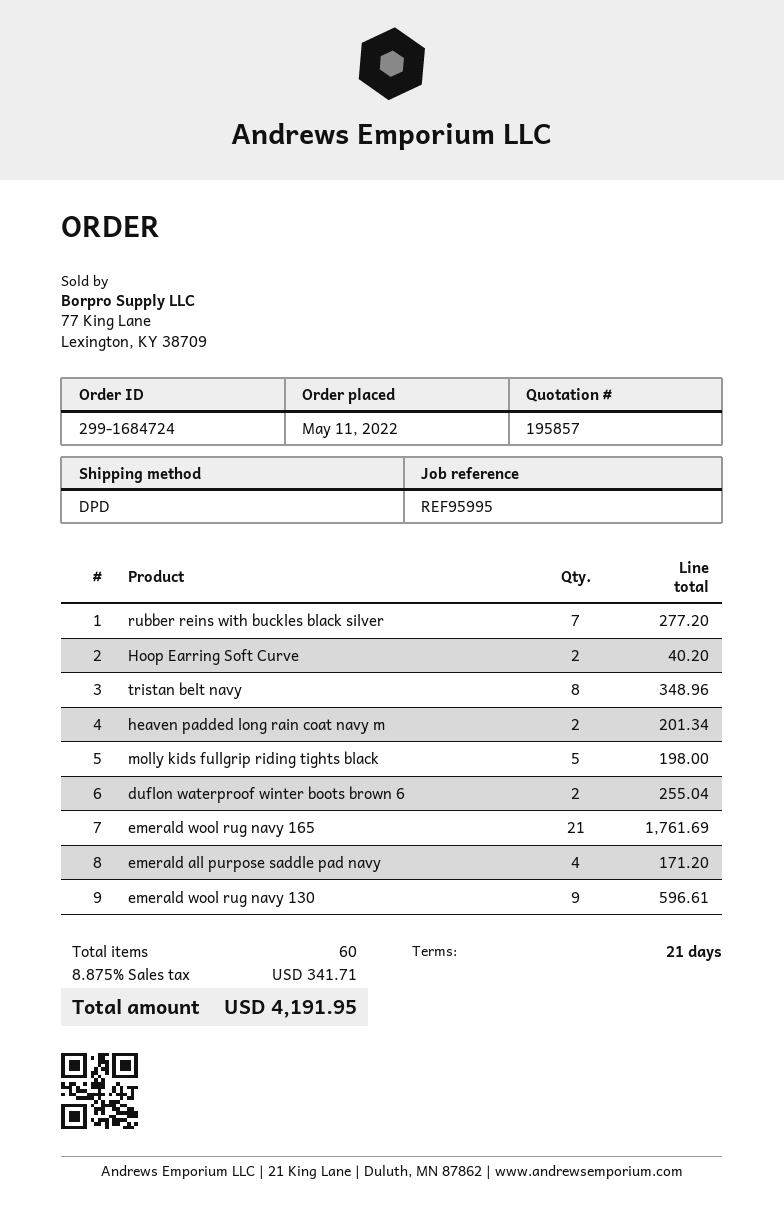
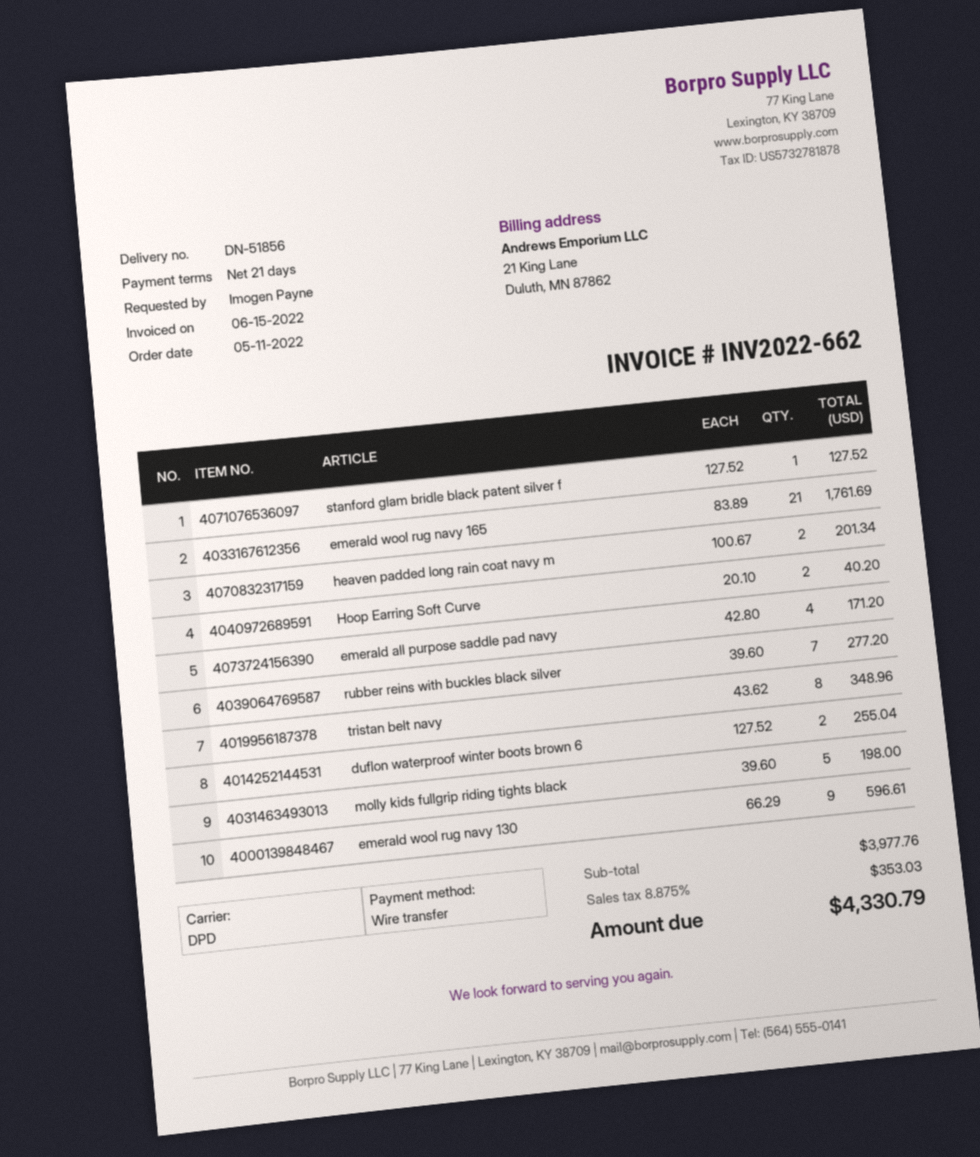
stanford glam bridle black patent silver f: none -> 1 for 127.52
tax: 8.875% = 341.71 -> 8.875% = 353.03
total: 4191.95 -> 4330.79

